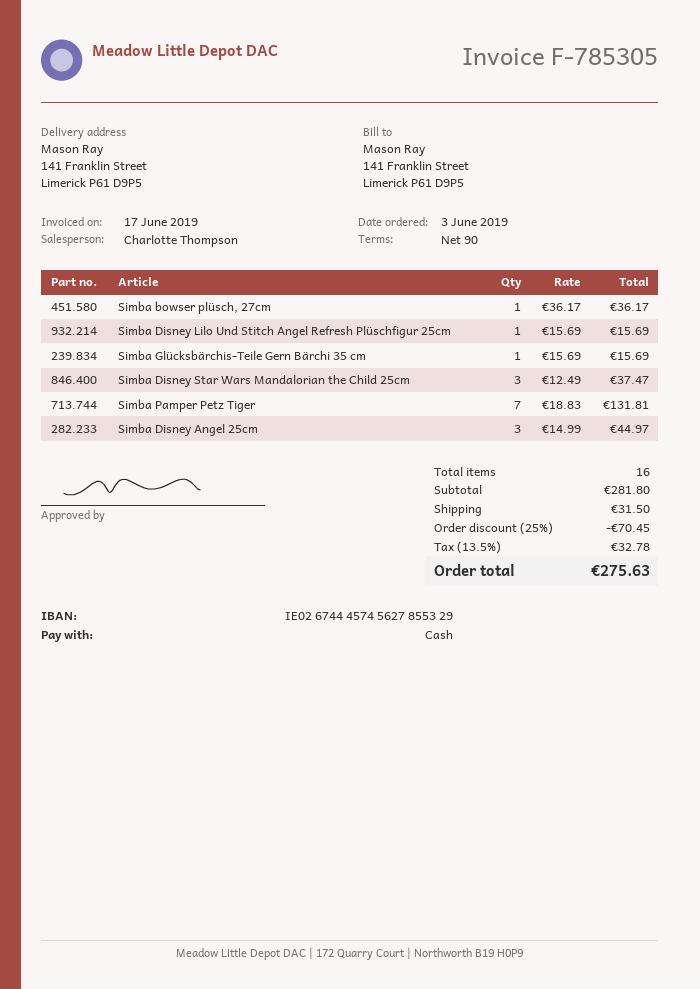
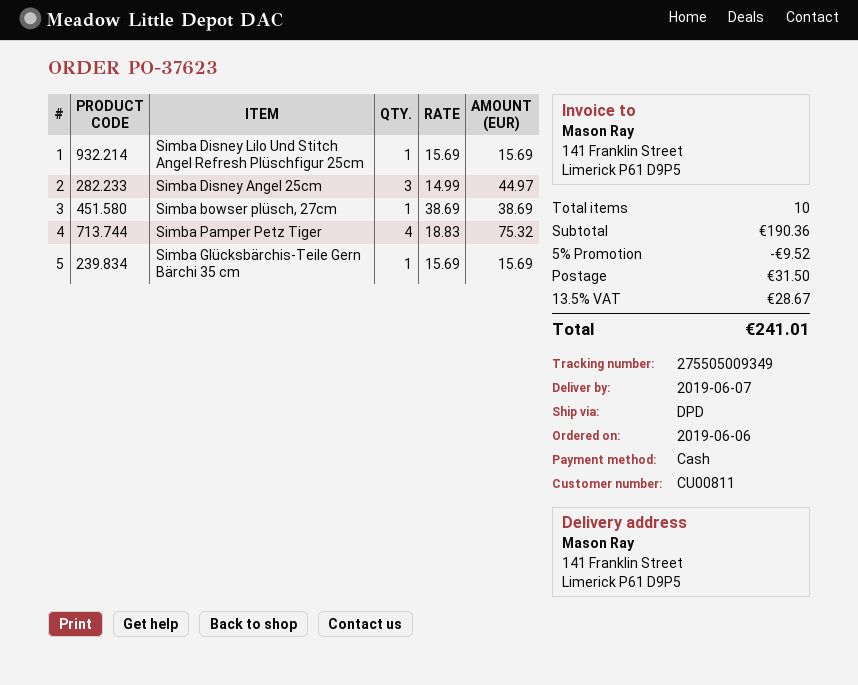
order date: 2019-06-03 -> 2019-06-06
Simba bowser plüsch, 27cm: 1 x 36.17 = 36.17 -> 1 x 38.69 = 38.69
Simba Disney Star Wars Mandalorian the Child 25cm: 3 x 12.49 = 37.47 -> none
Simba Pamper Petz Tiger: 7 x 18.83 = 131.81 -> 4 x 18.83 = 75.32
total quantity: 16 -> 10
subtotal: 281.80 -> 190.36
discount: 25% = 70.45 -> 5% = 9.52
tax: 13.5% = 32.78 -> 13.5% = 28.67
total: 275.63 -> 241.01

